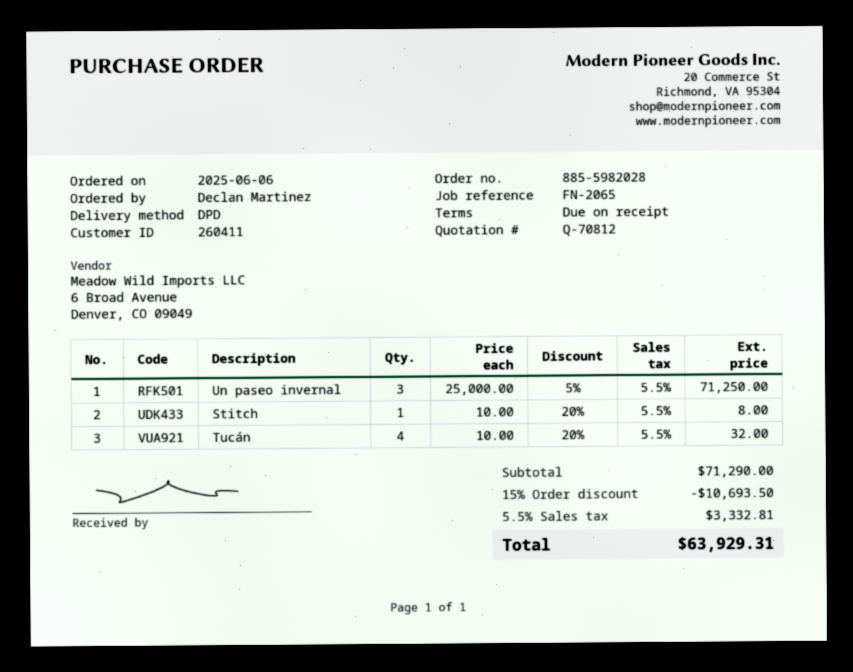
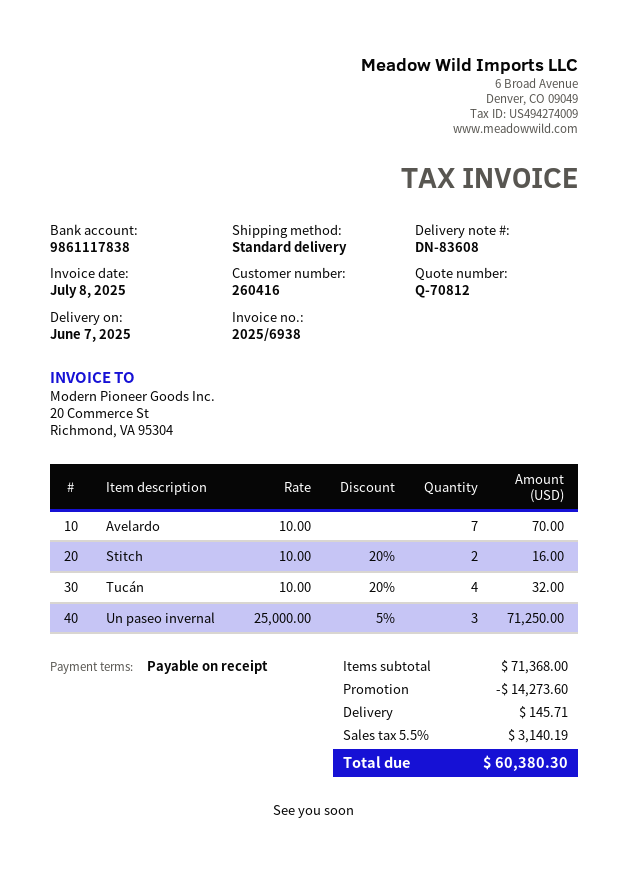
customer number: 260411 -> 260416
shipping method: DPD -> standard
Stitch: 1 x 10.00 - 20% = 8.00 -> 2 x 10.00 - 20% = 16.00
Avelardo: none -> 7 x 10.00 = 70.00
subtotal: 71290.00 -> 71368.00
discount: 10693.50 -> 14273.60
shipping: none -> 145.71
tax: 5.5% = 3332.81 -> 5.5% = 3140.19
total: 63929.31 -> 60380.30

